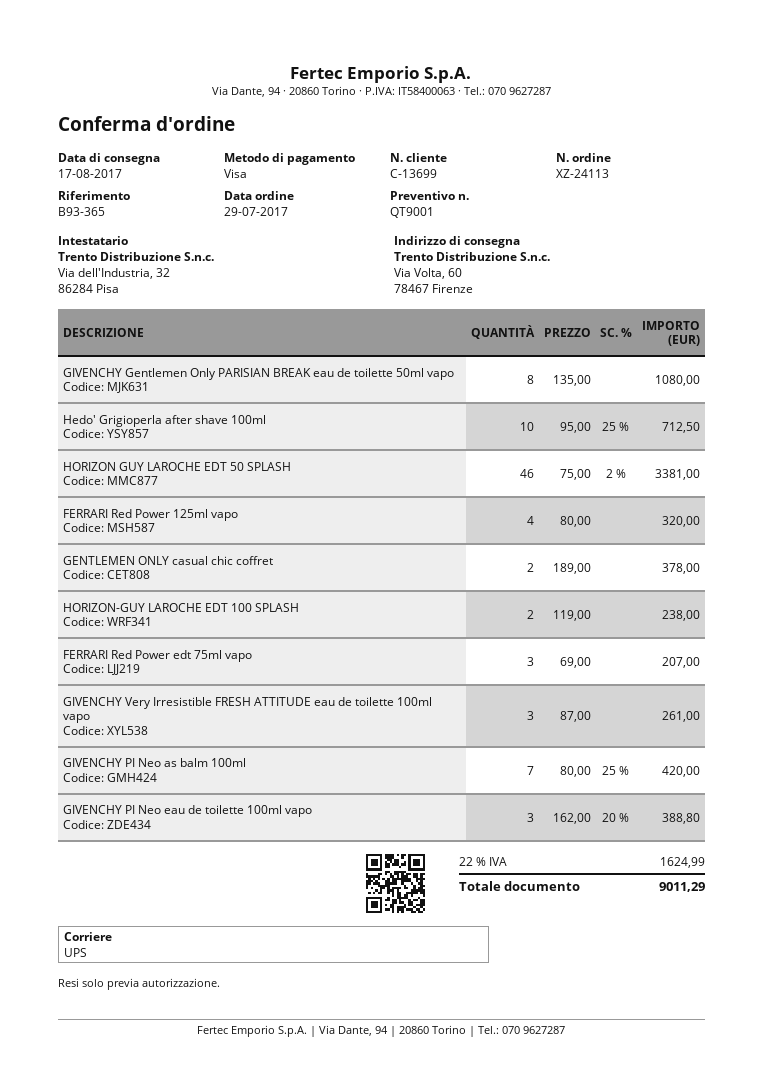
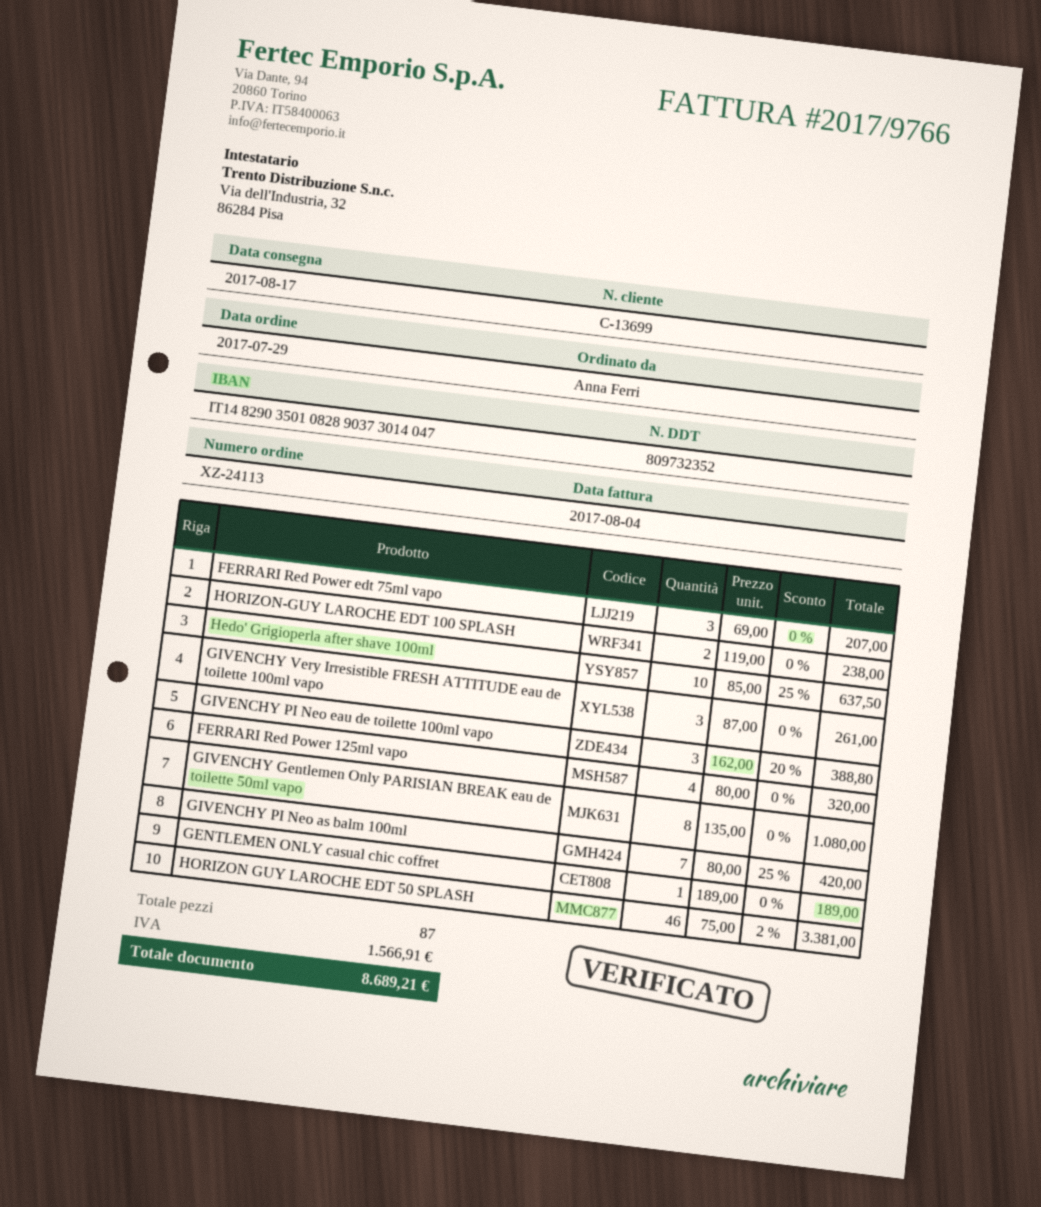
Hedo' Grigioperla after shave 100ml: 10 x 95.00 - 25% = 712.50 -> 10 x 85.00 - 25% = 637.50
GENTLEMEN ONLY casual chic coffret: 2 x 189.00 = 378.00 -> 1 x 189.00 = 189.00
tax: 1624.99 -> 1566.91
total: 9011.29 -> 8689.21

